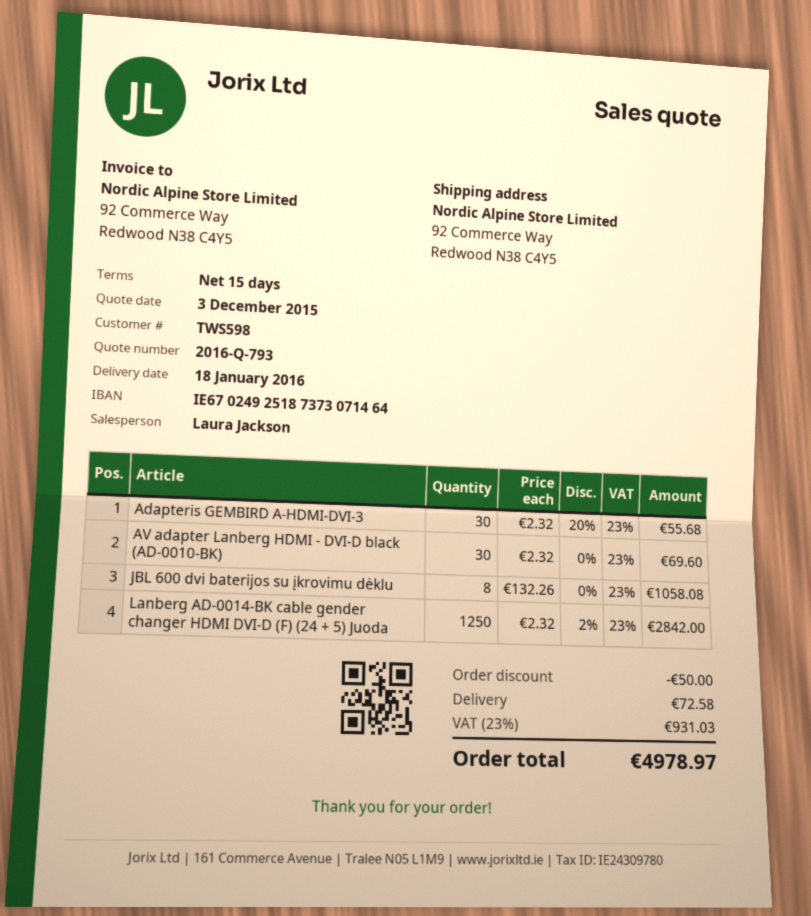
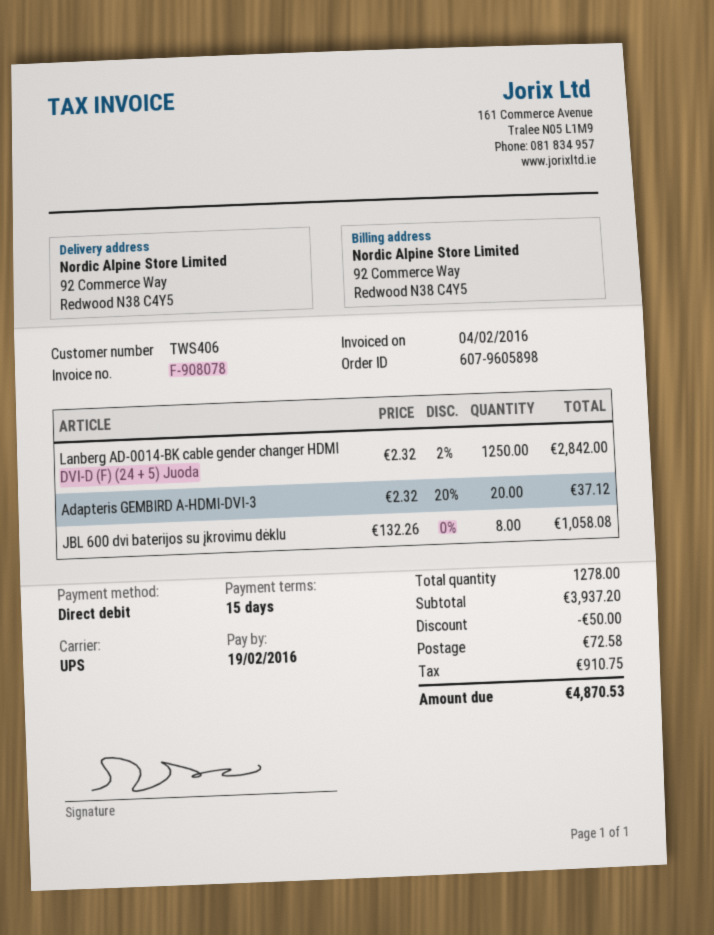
customer number: TWS598 -> TWS406
Adapteris GEMBIRD A-HDMI-DVI-3: 30 x 2.32 - 20% = 55.68 -> 20 x 2.32 - 20% = 37.12
AV adapter Lanberg HDMI - DVI-D black (AD-0010-BK): 30 x 2.32 = 69.60 -> none
tax: 931.03 -> 910.75
total: 4978.97 -> 4870.53

